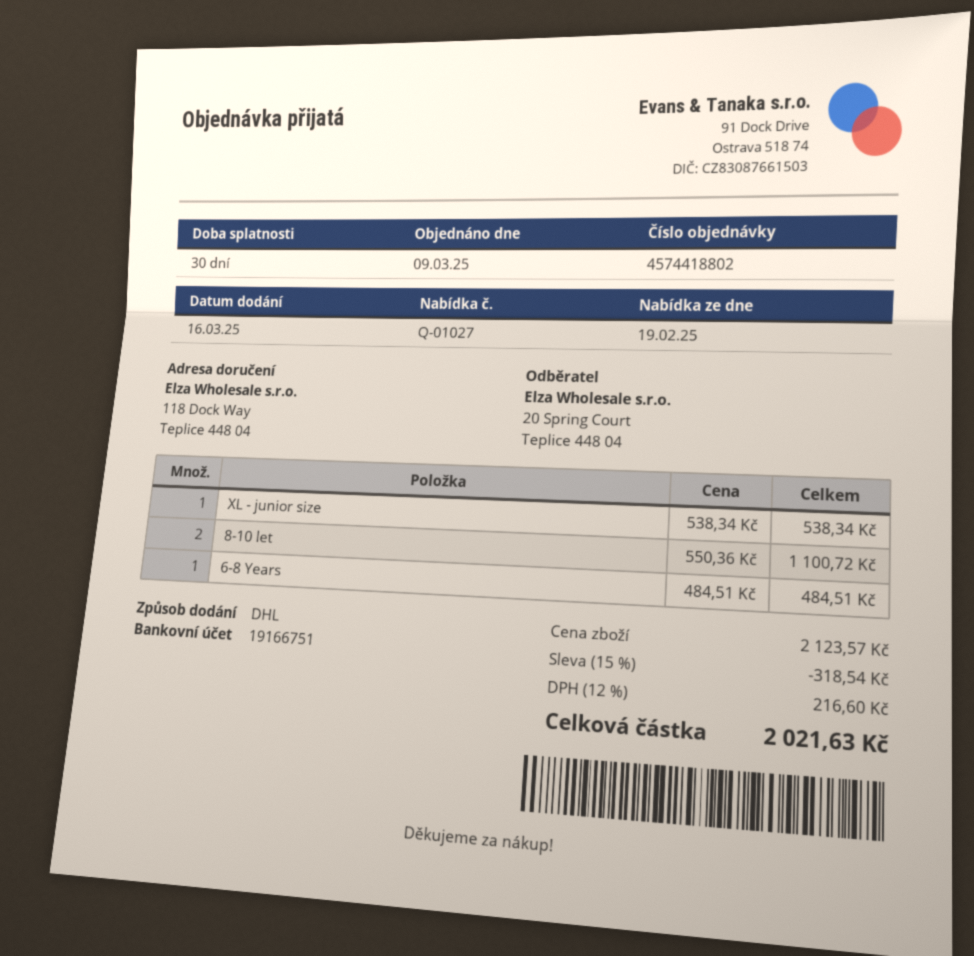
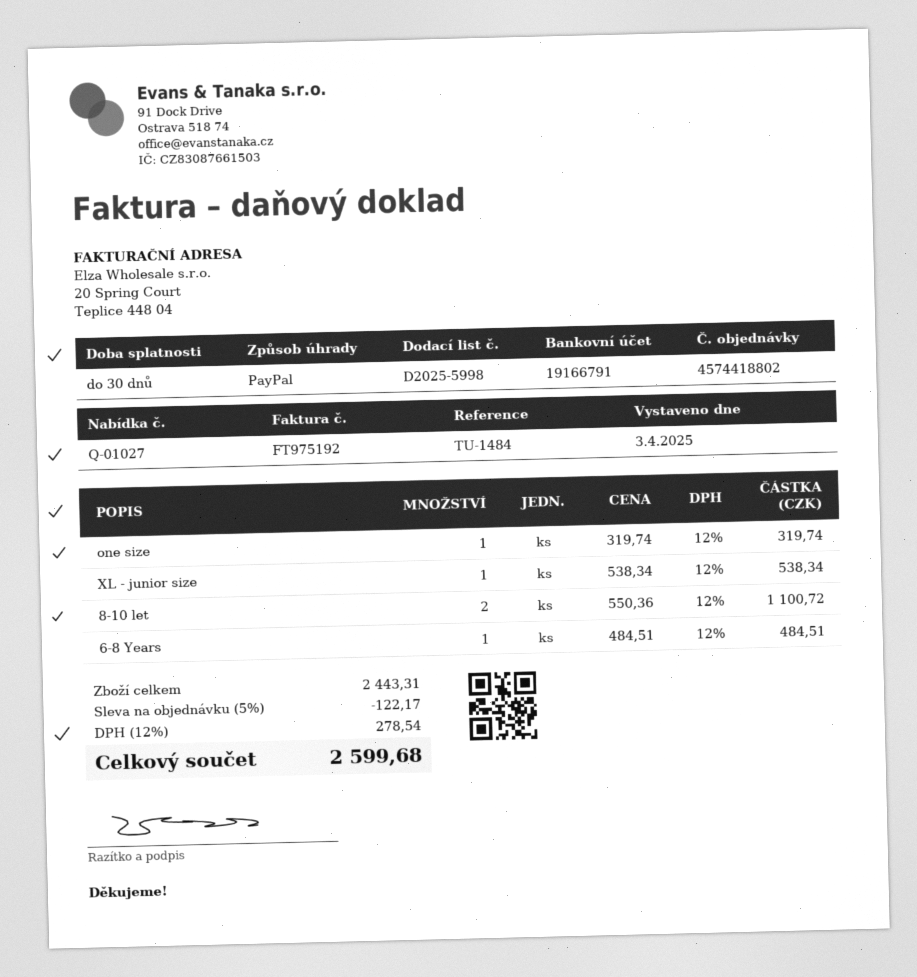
bank account: 19166751 -> 19166791
one size: none -> 1 x 319.74 = 319.74
subtotal: 2123.57 -> 2443.31
discount: 15% = 318.54 -> 5% = 122.17
tax: 12% = 216.60 -> 12% = 278.54
total: 2021.63 -> 2599.68

